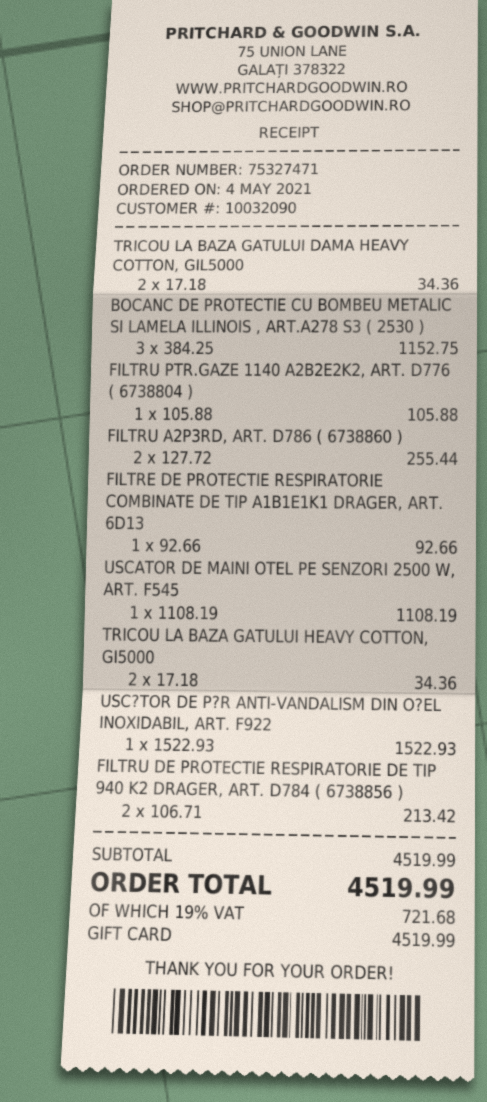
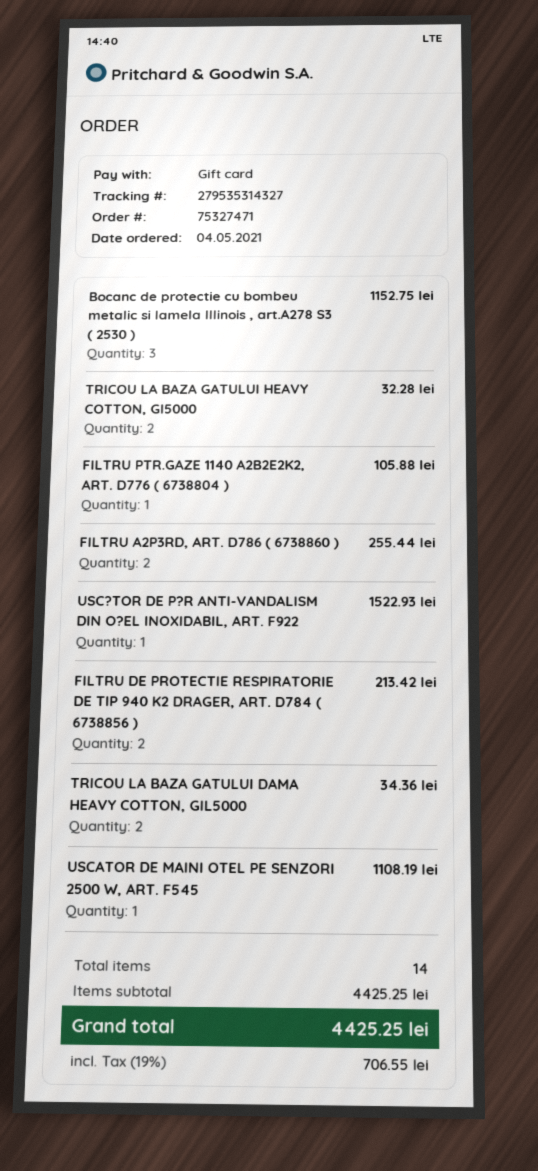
FILTRE DE PROTECTIE RESPIRATORIE COMBINATE DE TIP A1B1E1K1 DRAGER, ART. 6D13: 1 for 92.66 -> none
TRICOU LA BAZA GATULUI HEAVY COTTON, GI5000: 2 for 34.36 -> 2 for 32.28
subtotal: 4519.99 -> 4425.25
tax: 19% = 721.68 -> 19% = 706.55
total: 4519.99 -> 4425.25

